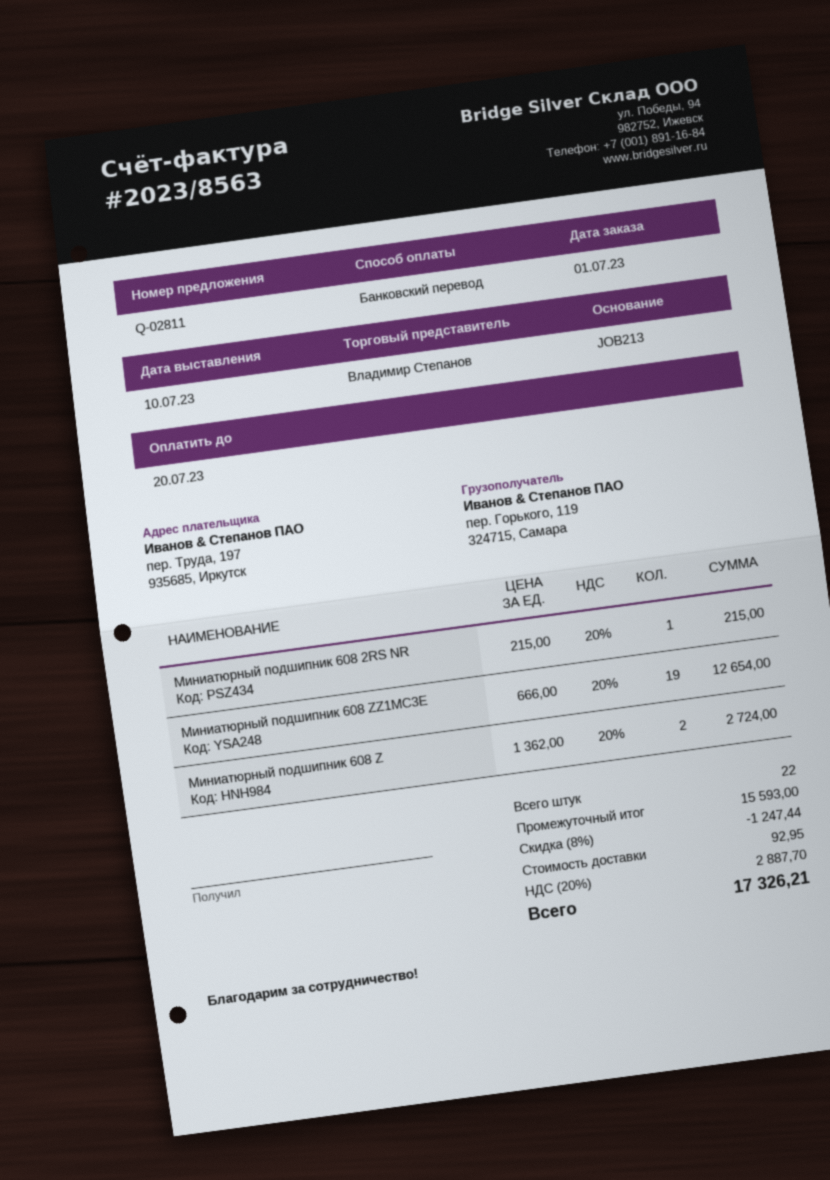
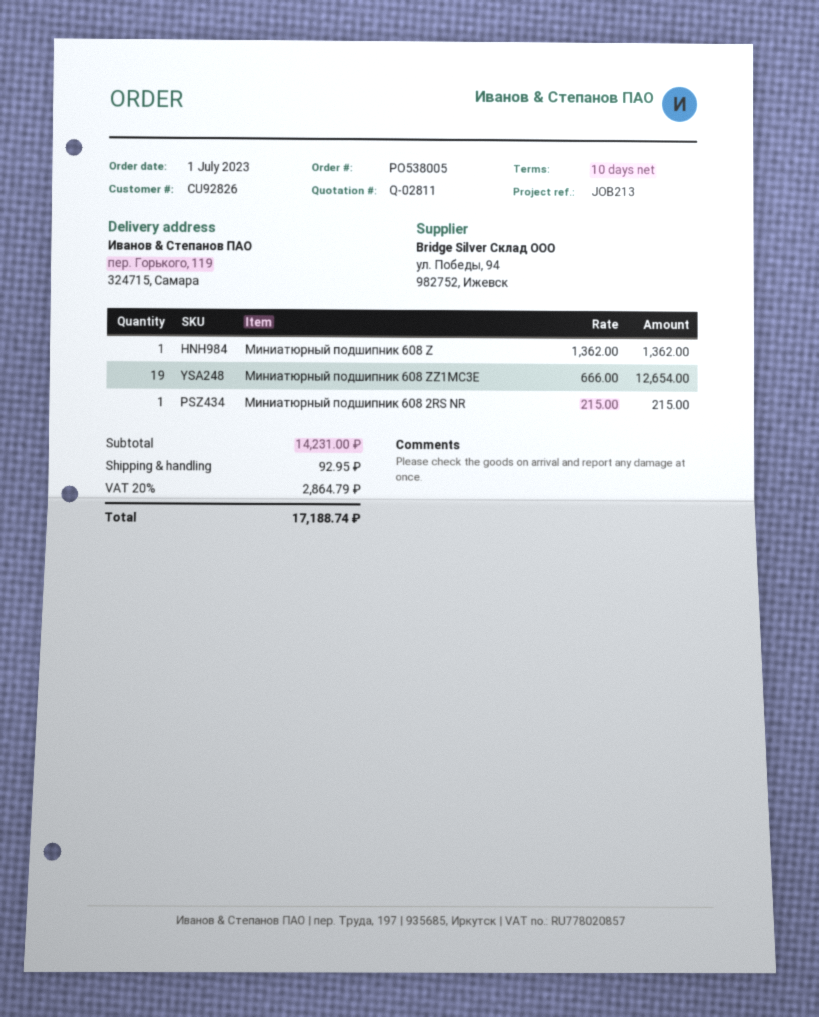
Миниатюрный подшипник 608 Z: 2 x 1362.00 = 2724.00 -> 1 x 1362.00 = 1362.00
subtotal: 15593.00 -> 14231.00
discount: 8% = 1247.44 -> none
tax: 20% = 2887.70 -> 20% = 2864.79
total: 17326.21 -> 17188.74

